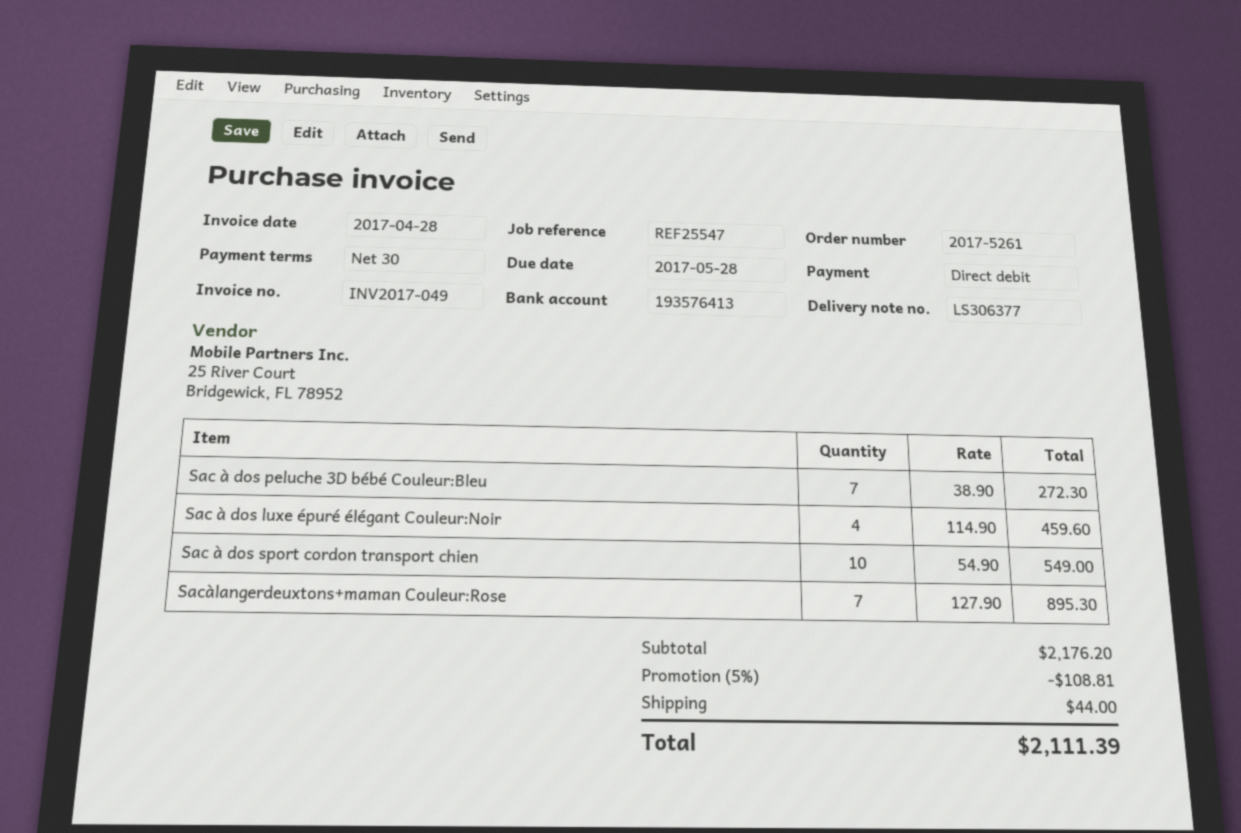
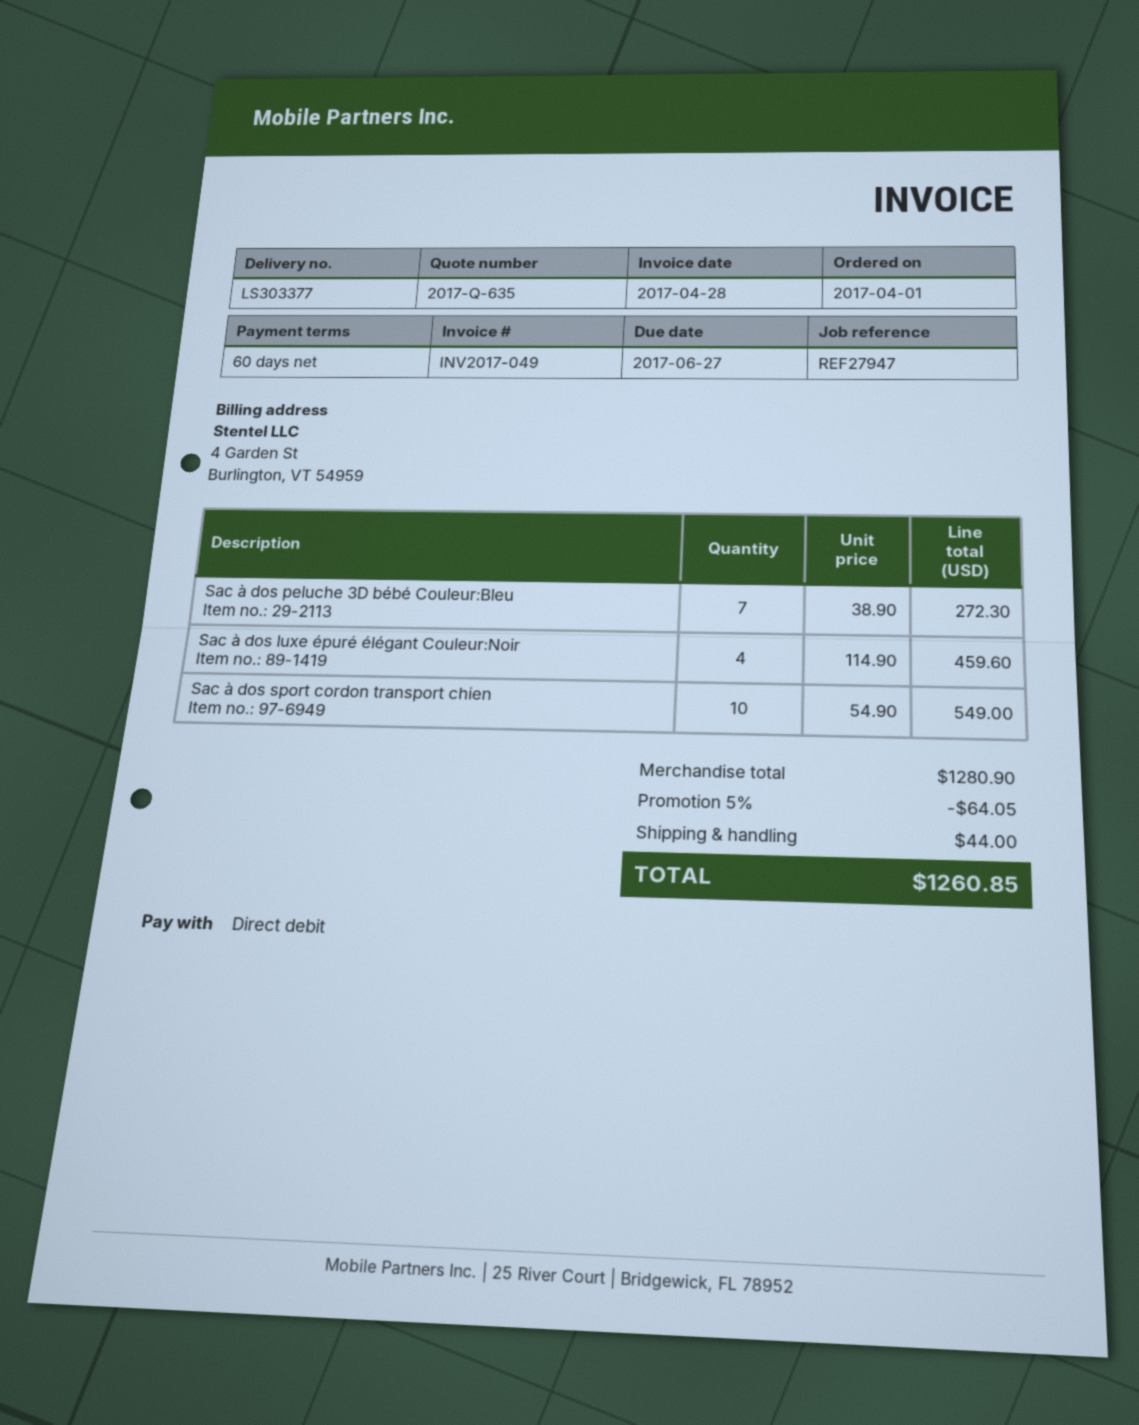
delivery note number: LS306377 -> LS303377
payment terms: 30 days -> 60 days
due date: 2017-05-28 -> 2017-06-27
reference: REF25547 -> REF27947
Sacàlangerdeuxtons+maman Couleur:Rose: 7 x 127.90 = 895.30 -> none
subtotal: 2176.20 -> 1280.90
discount: 5% = 108.81 -> 5% = 64.05
total: 2111.39 -> 1260.85

